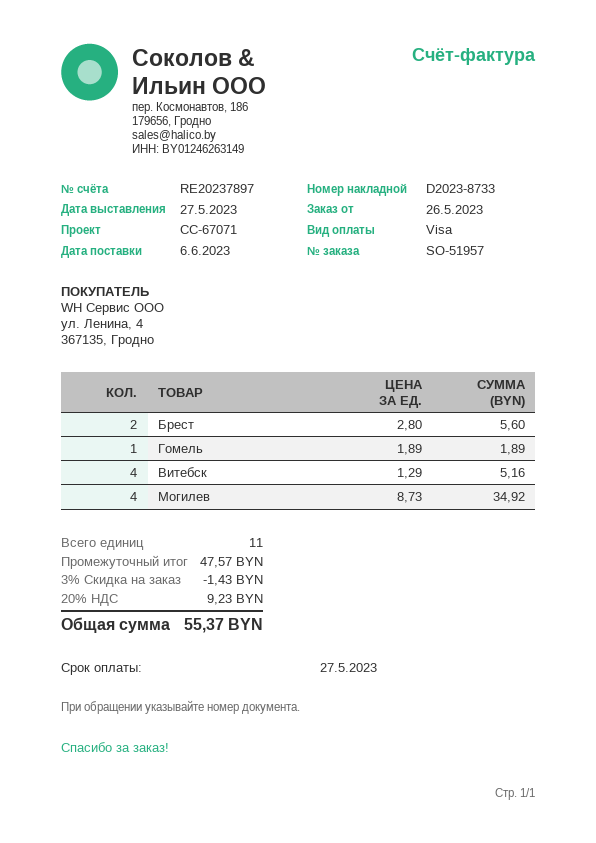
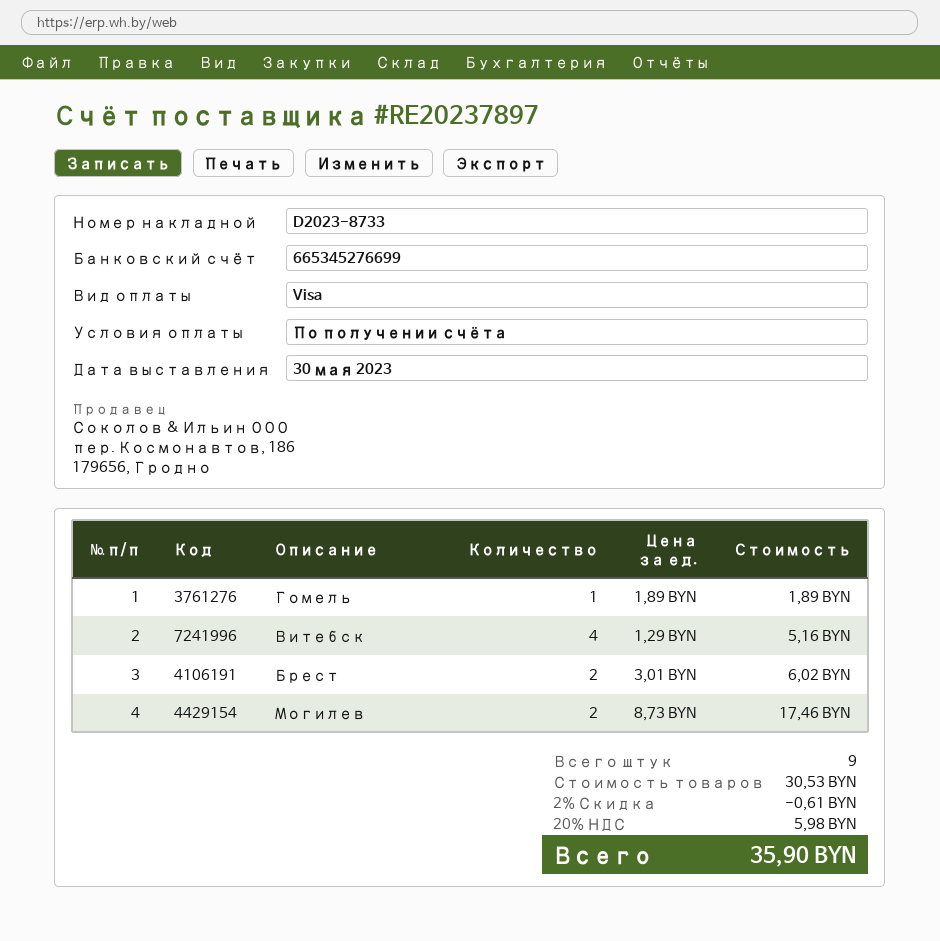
invoice date: 2023-05-27 -> 2023-05-30
Брест: 2 x 2.80 = 5.60 -> 2 x 3.01 = 6.02
Могилев: 4 x 8.73 = 34.92 -> 2 x 8.73 = 17.46
total quantity: 11 -> 9
subtotal: 47.57 -> 30.53
discount: 3% = 1.43 -> 2% = 0.61
tax: 20% = 9.23 -> 20% = 5.98
total: 55.37 -> 35.90

